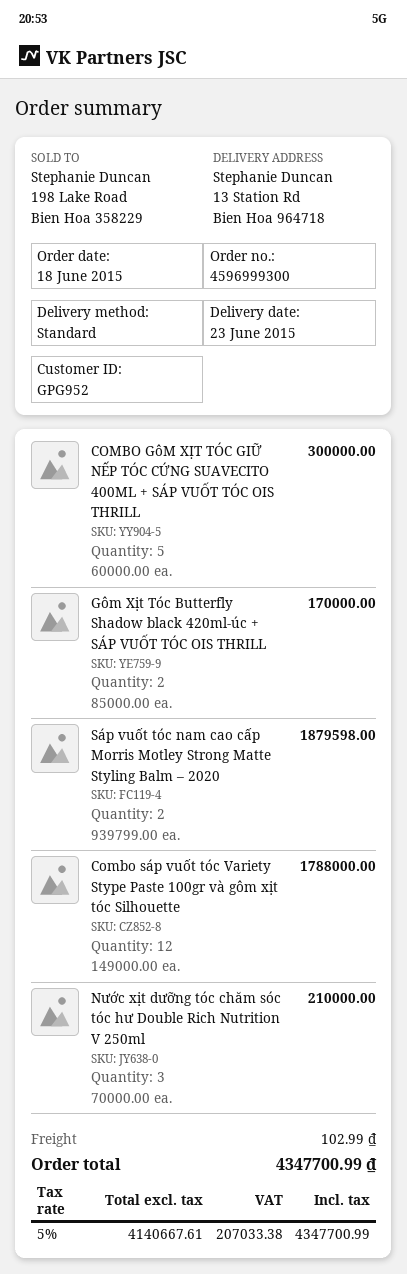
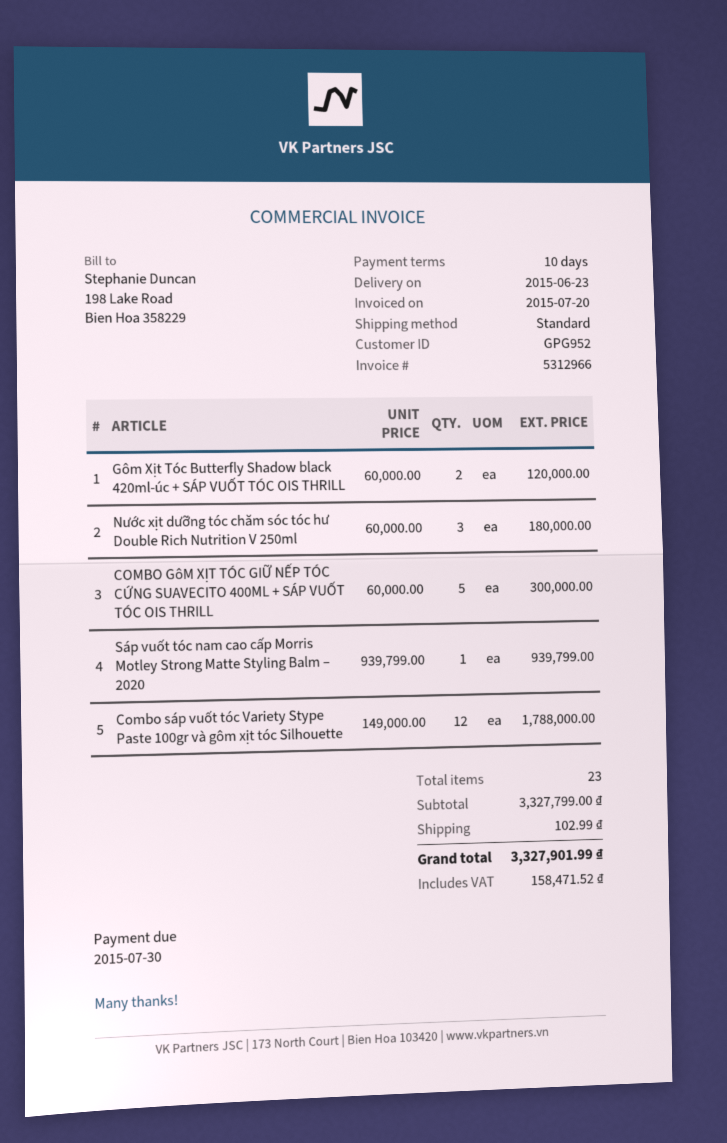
Gôm Xịt Tóc Butterfly Shadow black 420ml-úc + SÁP VUỐT TÓC OIS THRILL: 2 x 85000.00 = 170000.00 -> 2 x 60000.00 = 120000.00
Sáp vuốt tóc nam cao cấp Morris Motley Strong Matte Styling Balm – 2020: 2 x 939799.00 = 1879598.00 -> 1 x 939799.00 = 939799.00
Nước xịt dưỡng tóc chăm sóc tóc hư Double Rich Nutrition V 250ml: 3 x 70000.00 = 210000.00 -> 3 x 60000.00 = 180000.00
tax: 207033.38 -> 158471.52
total: 4347700.99 -> 3327901.99

